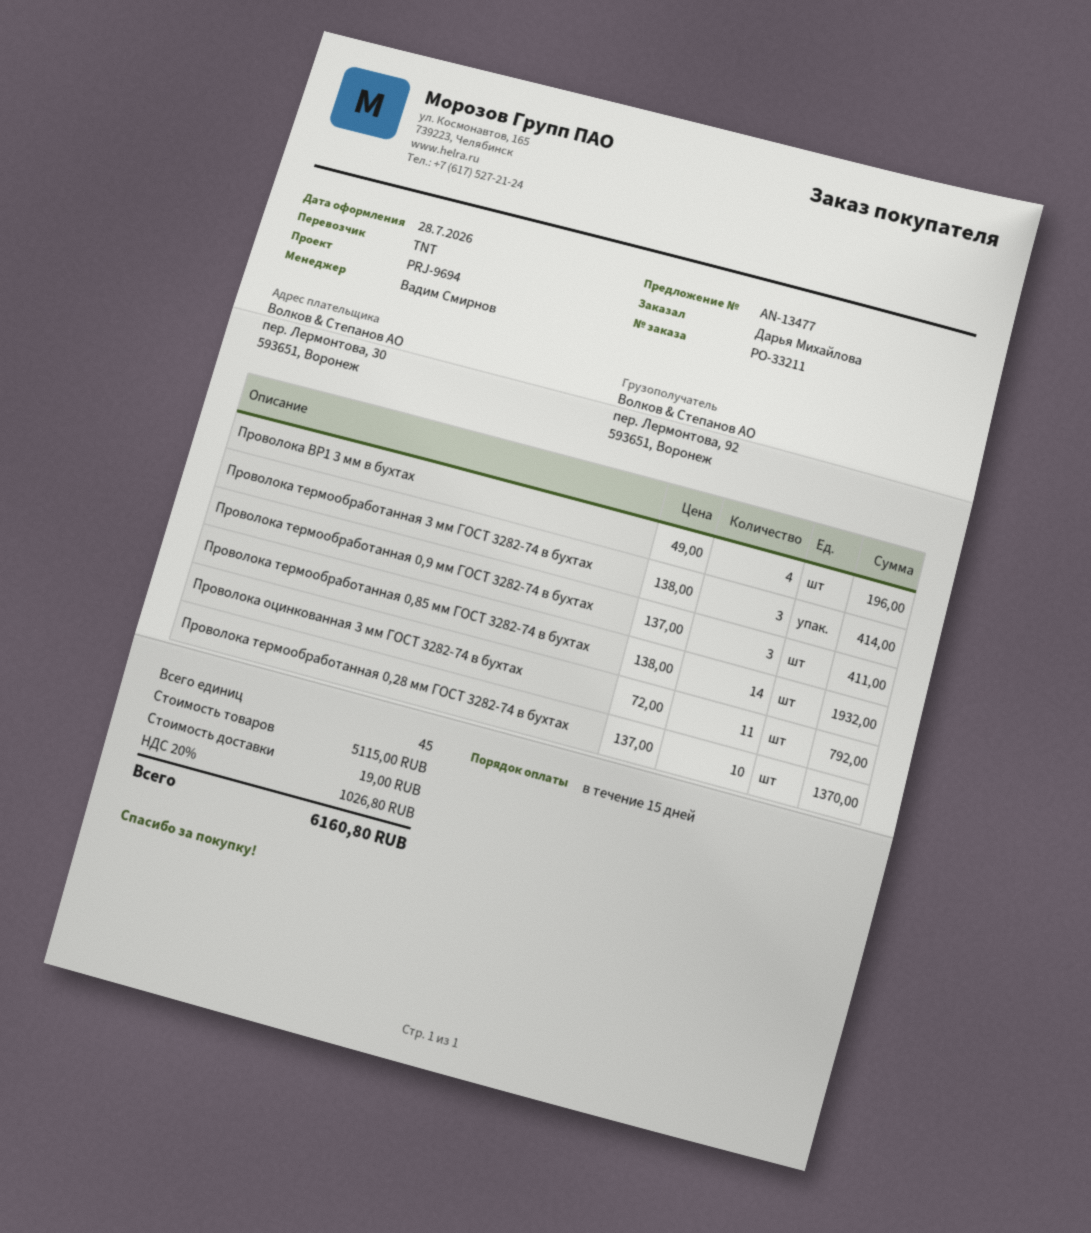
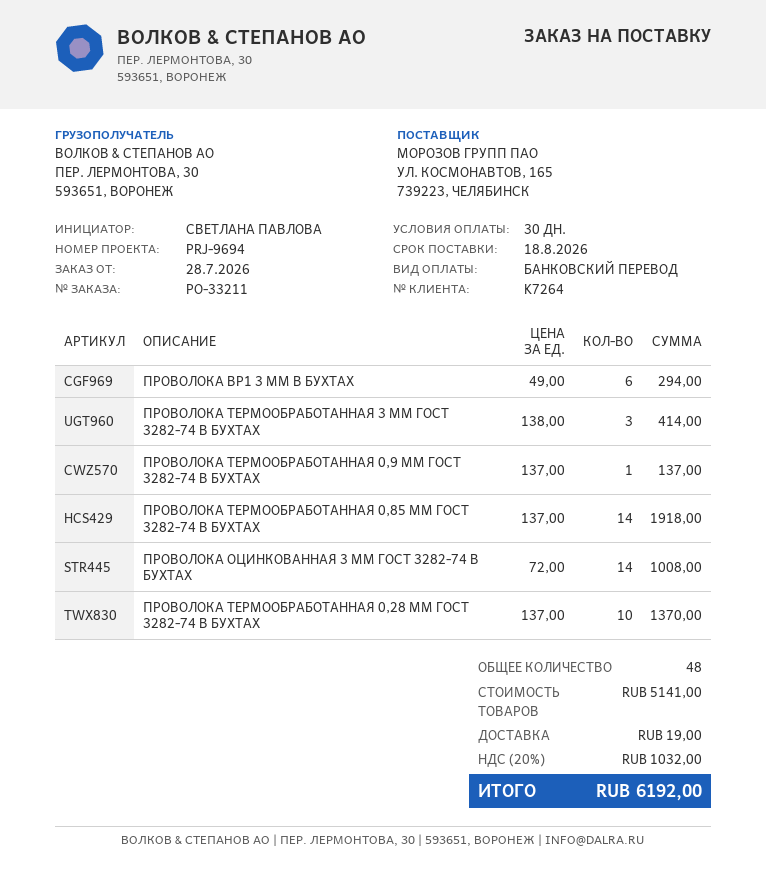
payment terms: 15 days -> 30 days
ordered by: Дарья Михайлова -> СВЕТЛАНА ПАВЛОВА
ship to: пер. Лермонтова, 92, 593651, Воронеж -> ПЕР. ЛЕРМОНТОВА, 30, 593651, ВОРОНЕЖ
Проволока ВР1 3 мм в бухтах: 4 x 49.00 = 196.00 -> 6 x 49.00 = 294.00
Проволока термообработанная 0,9 мм ГОСТ 3282-74 в бухтах: 3 x 137.00 = 411.00 -> 1 x 137.00 = 137.00
Проволока термообработанная 0,85 мм ГОСТ 3282-74 в бухтах: 14 x 138.00 = 1932.00 -> 14 x 137.00 = 1918.00
Проволока оцинкованная 3 мм ГОСТ 3282-74 в бухтах: 11 x 72.00 = 792.00 -> 14 x 72.00 = 1008.00
total quantity: 45 -> 48
subtotal: 5115.00 -> 5141.00
tax: 20% = 1026.80 -> 20% = 1032.00
total: 6160.80 -> 6192.00

